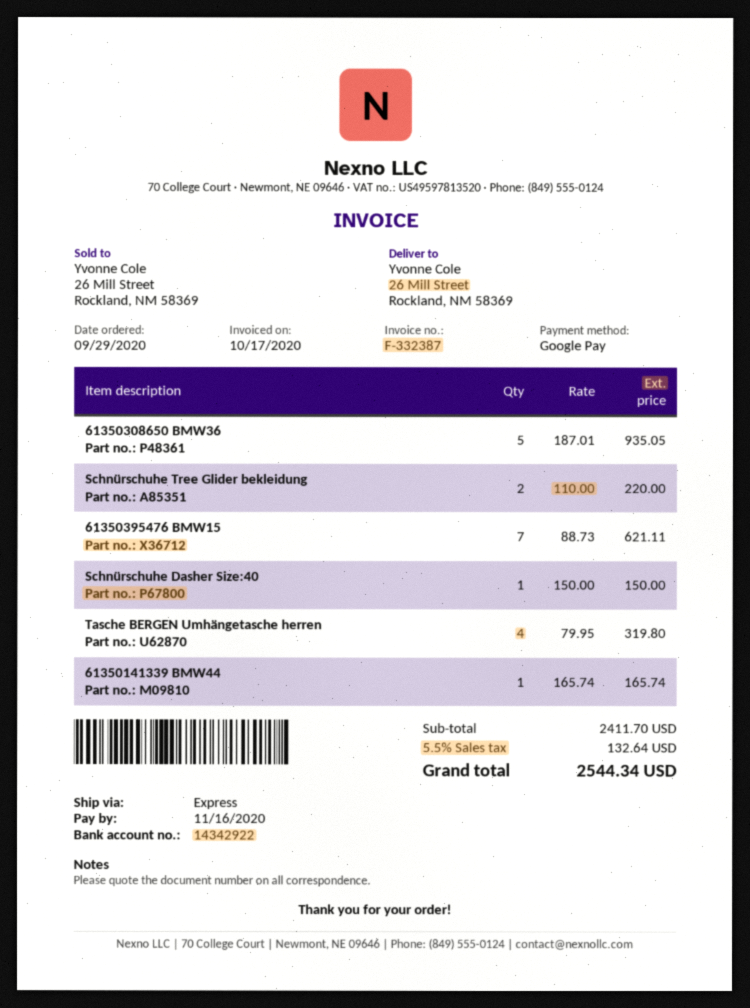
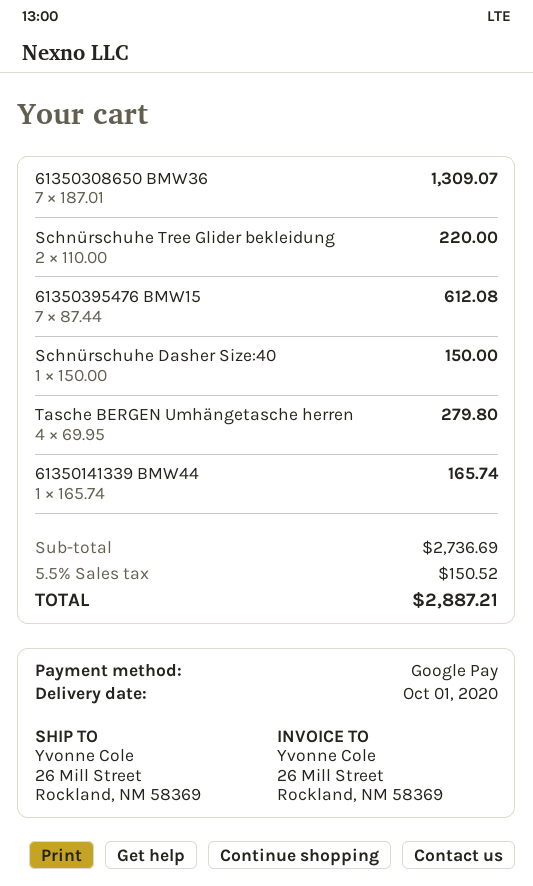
61350308650 BMW36: 5 x 187.01 = 935.05 -> 7 x 187.01 = 1309.07
61350395476 BMW15: 7 x 88.73 = 621.11 -> 7 x 87.44 = 612.08
Tasche BERGEN Umhängetasche herren: 4 x 79.95 = 319.80 -> 4 x 69.95 = 279.80
subtotal: 2411.70 -> 2736.69
tax: 5.5% = 132.64 -> 5.5% = 150.52
total: 2544.34 -> 2887.21

